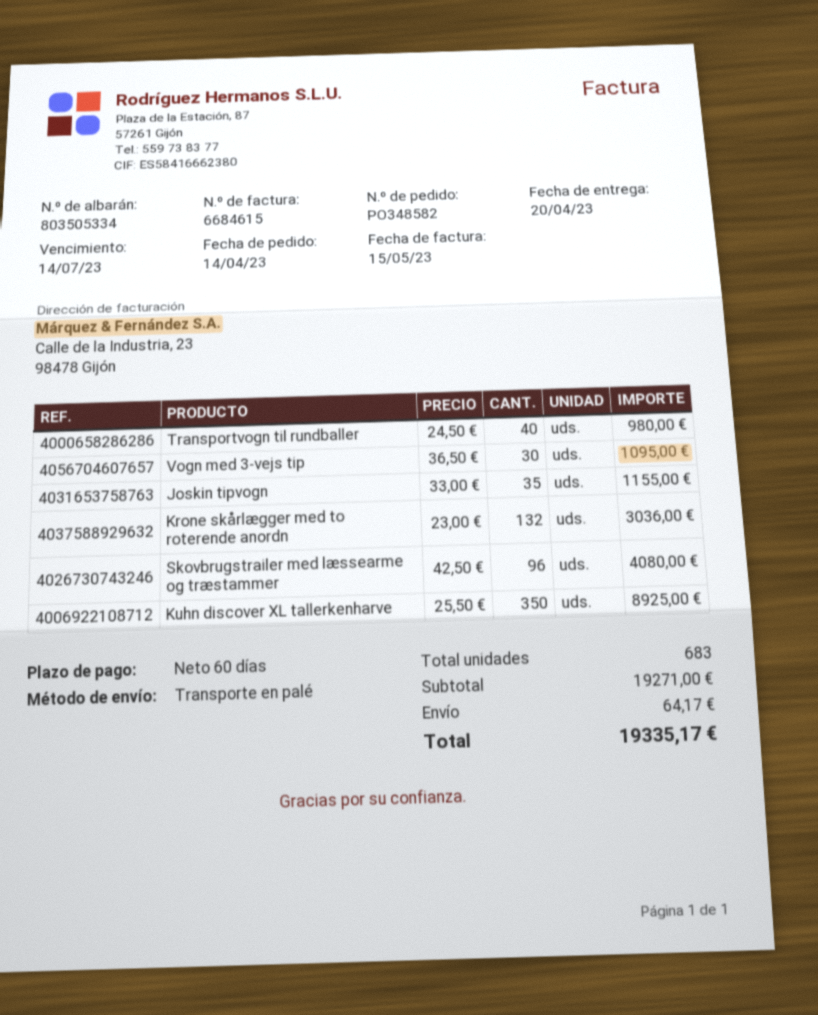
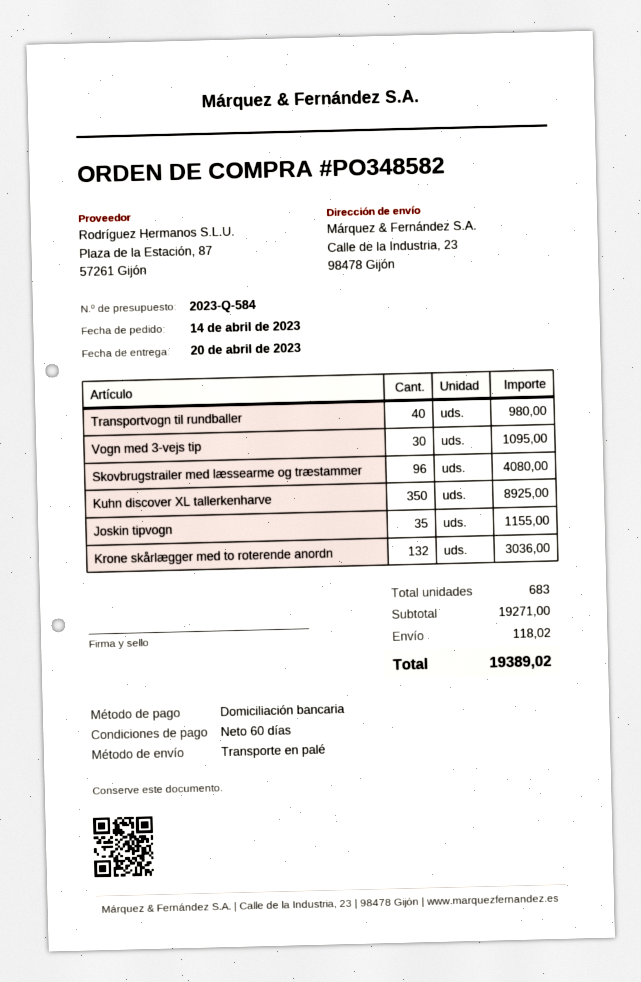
shipping: 64.17 -> 118.02
total: 19335.17 -> 19389.02

